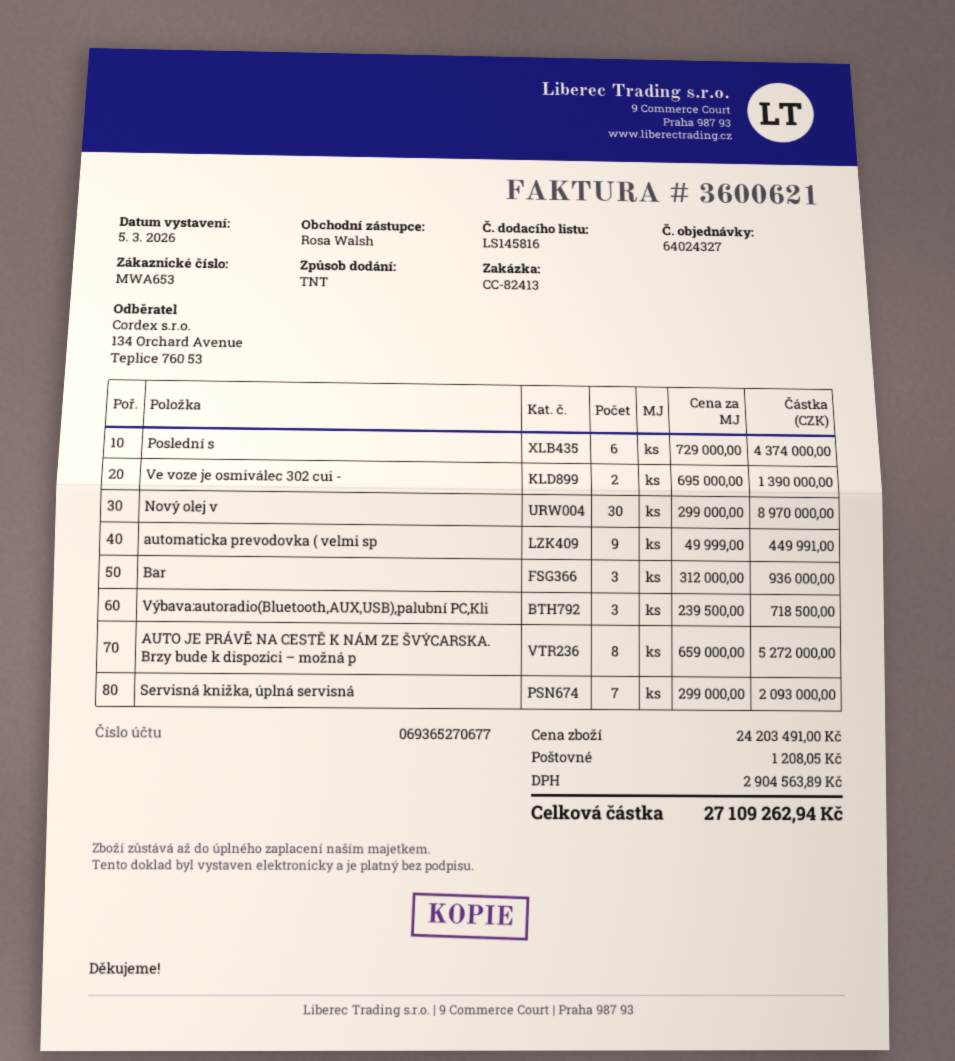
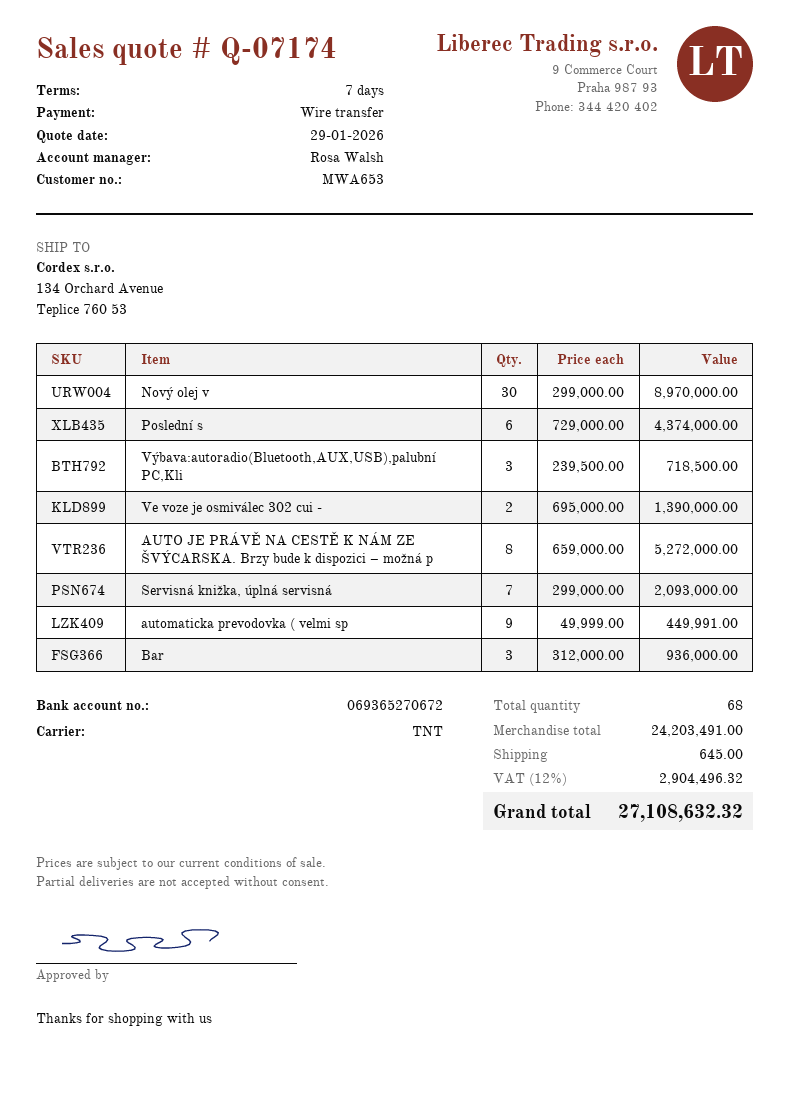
bank account: 069365270677 -> 069365270672
shipping: 1208.05 -> 645.00
tax: 2904563.89 -> 2904496.32
total: 27109262.94 -> 27108632.32

